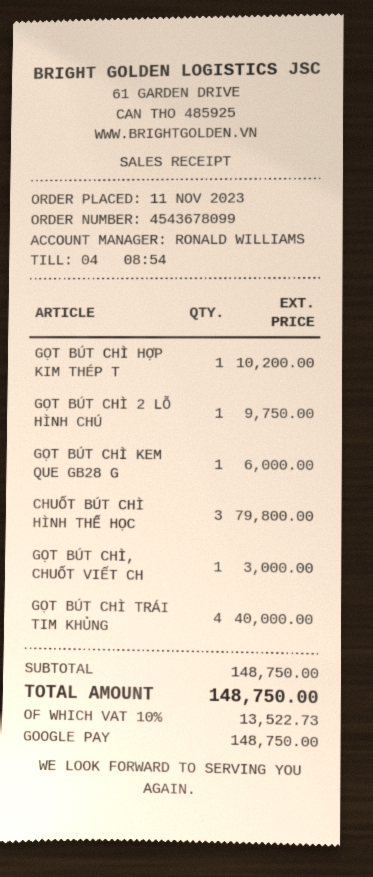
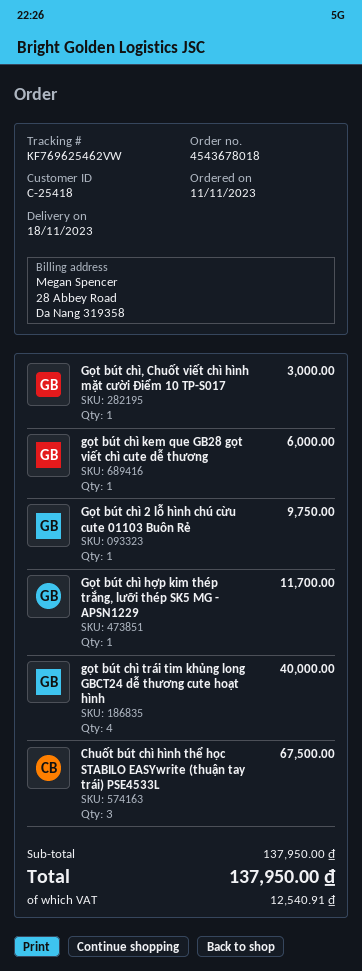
order number: 4543678099 -> 4543678018
GỌT BÚT CHÌ HỢP KIM THÉP T: 1 for 10200.00 -> 1 for 11700.00
CHUỐT BÚT CHÌ HÌNH THỂ HỌC: 3 for 79800.00 -> 3 for 67500.00
subtotal: 148750.00 -> 137950.00
tax: 13522.73 -> 12540.91
total: 148750.00 -> 137950.00

